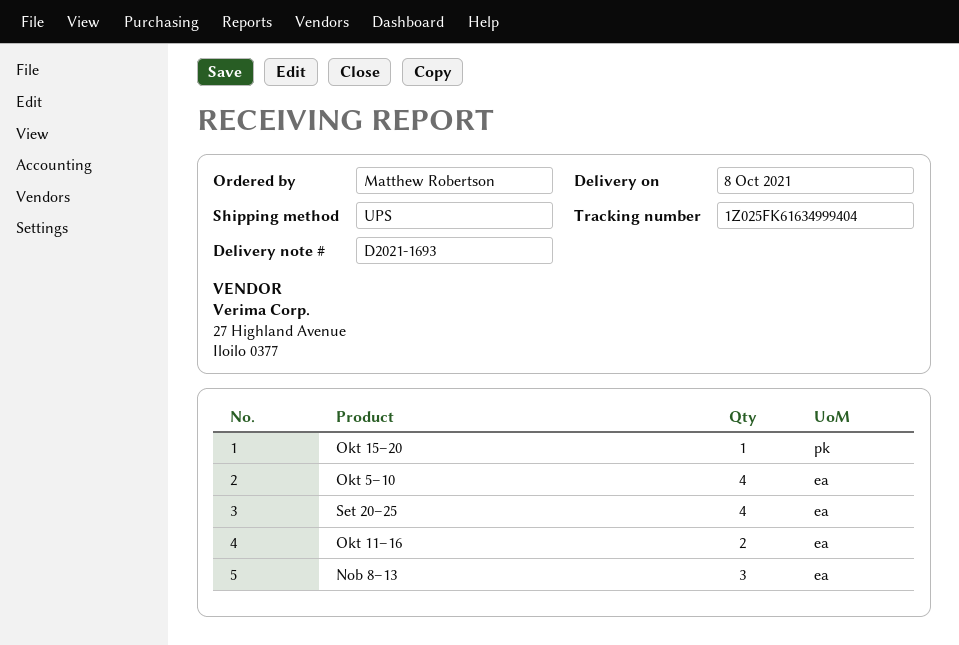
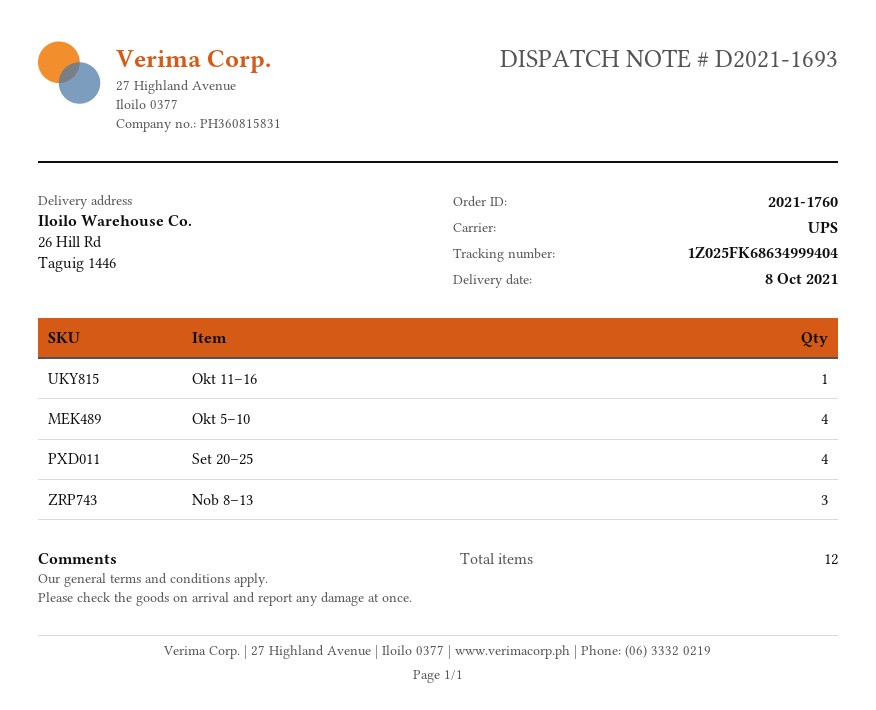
tracking number: 1Z025FK61634999404 -> 1Z025FK68634999404
Okt 15–20: 1 -> none
Okt 11–16: 2 -> 1

